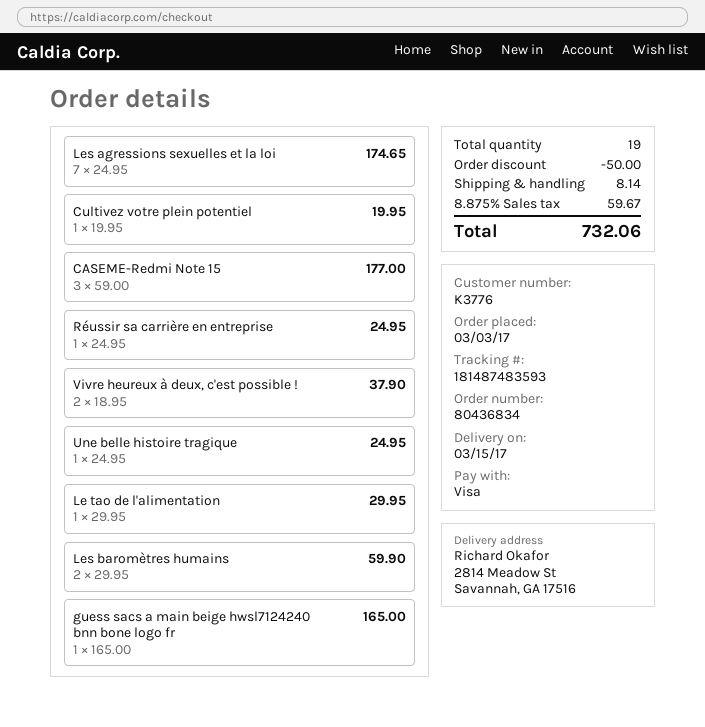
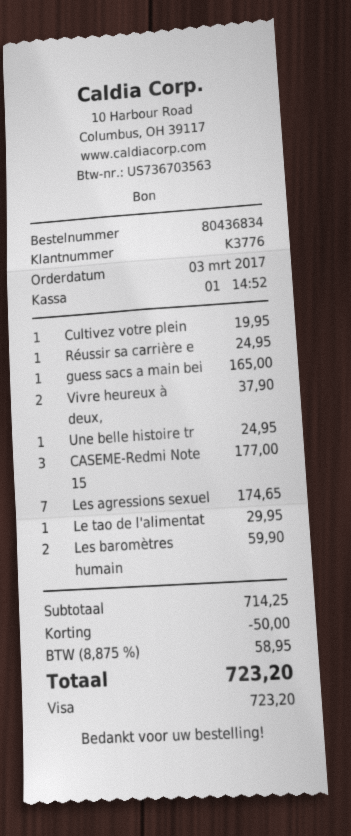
shipping: 8.14 -> none
tax: 8.875% = 59.67 -> 8.875% = 58.95
total: 732.06 -> 723.20

